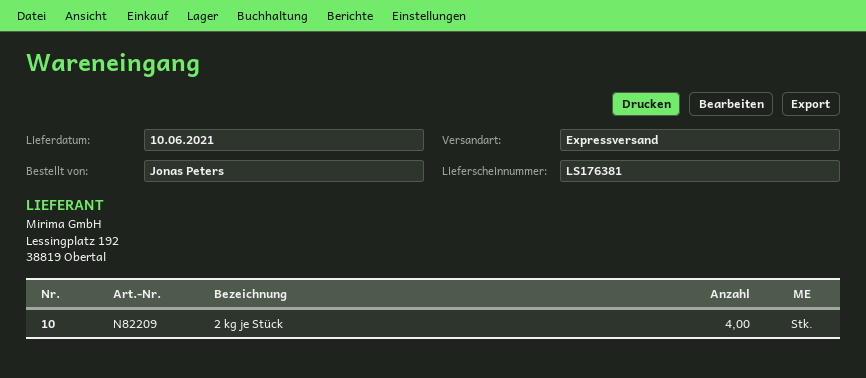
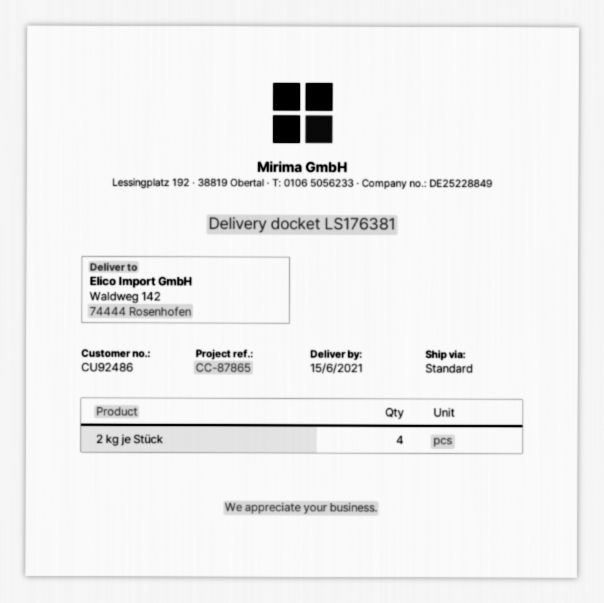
delivery date: 2021-06-10 -> 2021-06-15
shipping method: express -> standard

